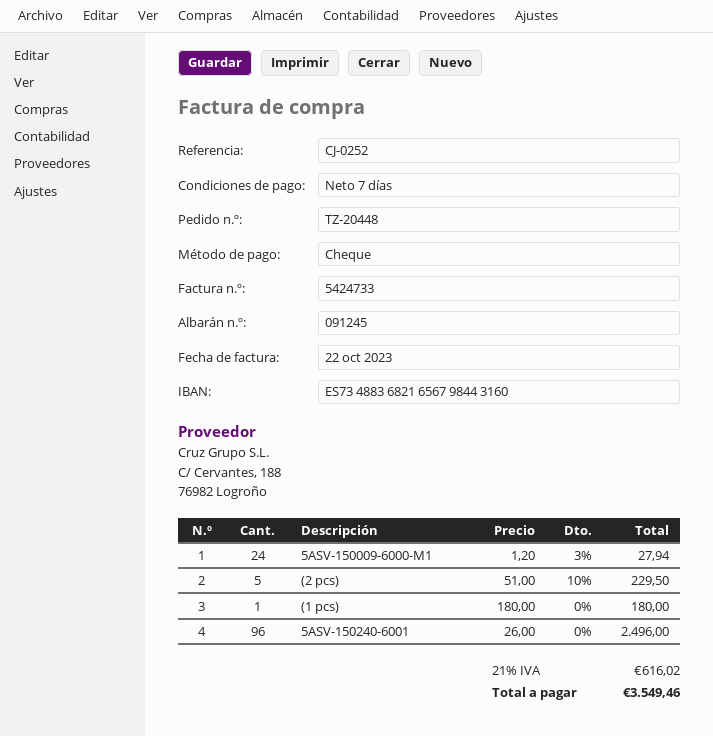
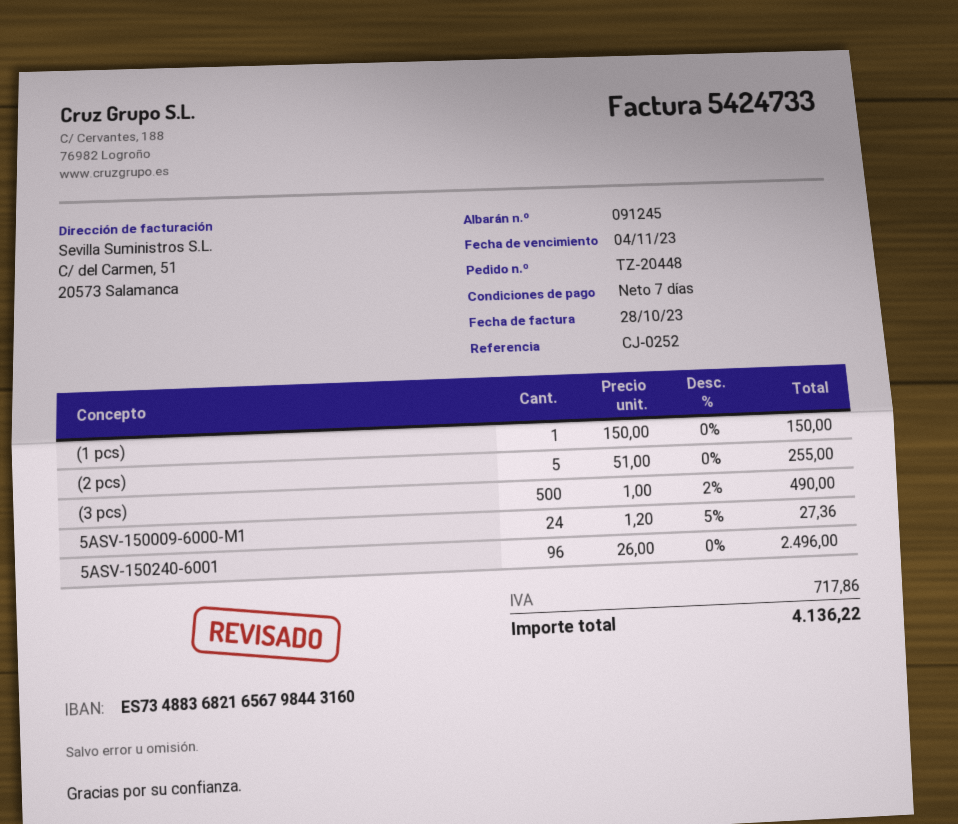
invoice date: 2023-10-22 -> 2023-10-28
5ASV-150009-6000-M1: 24 x 1.20 - 3% = 27.94 -> 24 x 1.20 - 5% = 27.36
(2 pcs): 5 x 51.00 - 10% = 229.50 -> 5 x 51.00 = 255.00
(1 pcs): 1 x 180.00 = 180.00 -> 1 x 150.00 = 150.00
(3 pcs): none -> 500 x 1.00 - 2% = 490.00
tax: 616.02 -> 717.86
total: 3549.46 -> 4136.22

